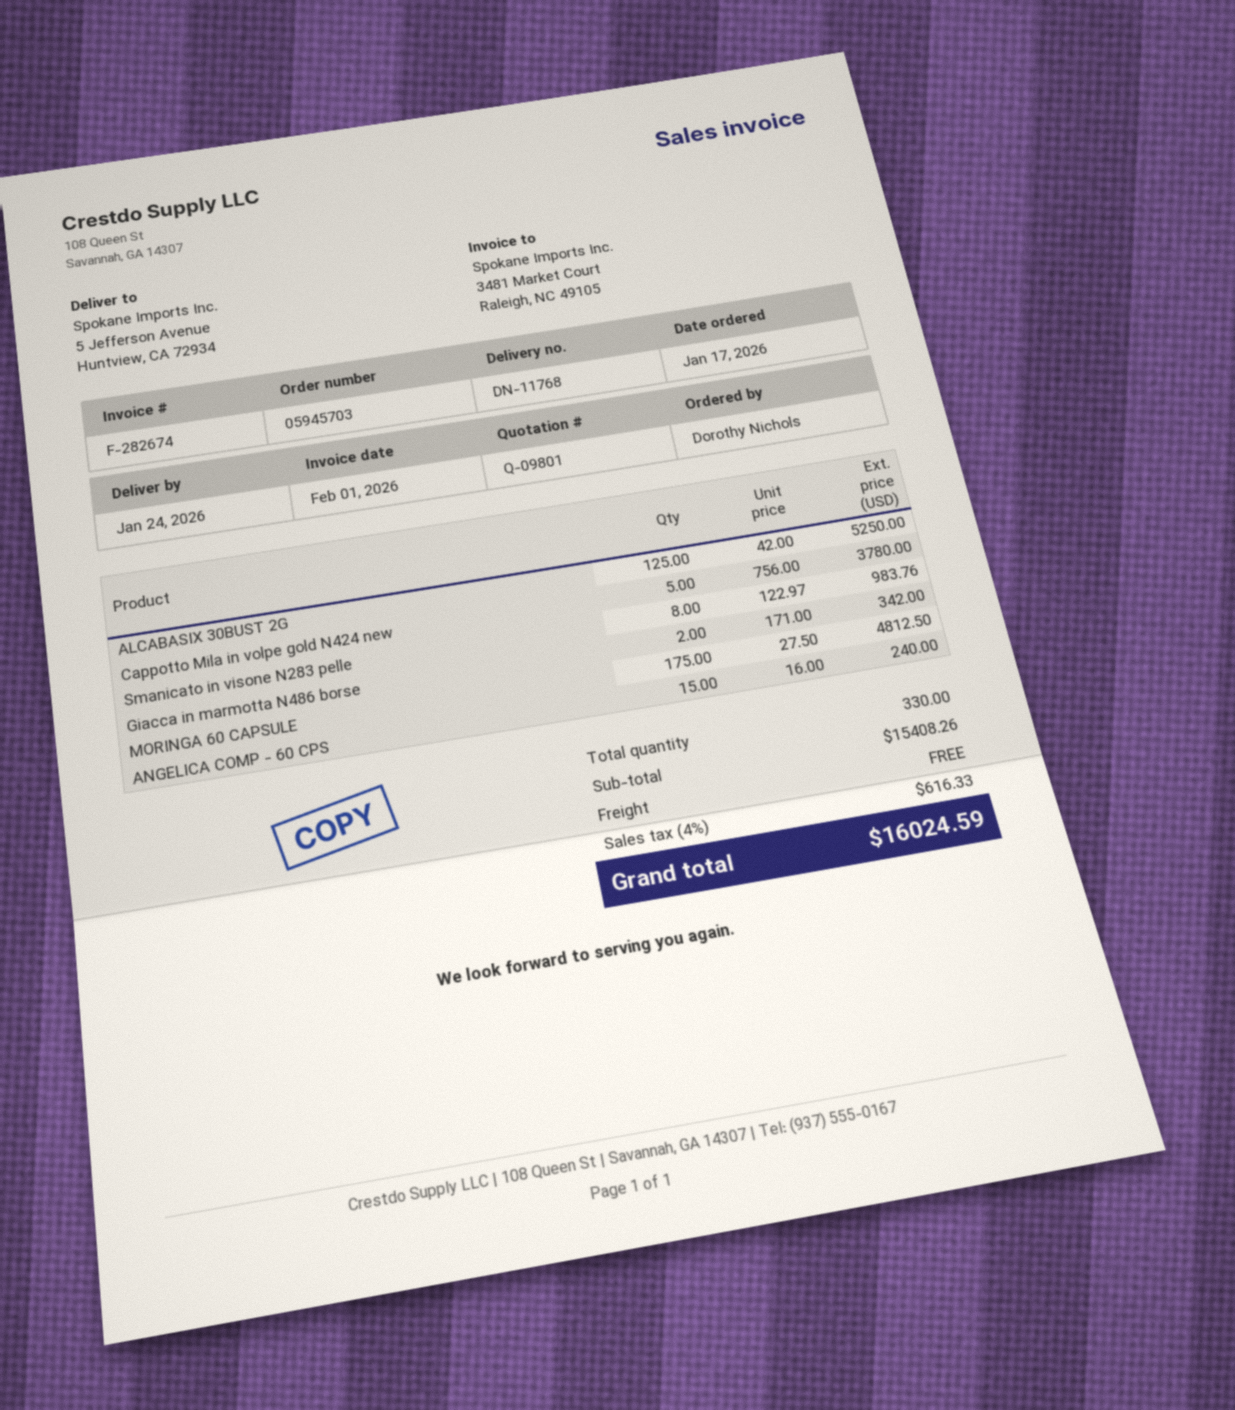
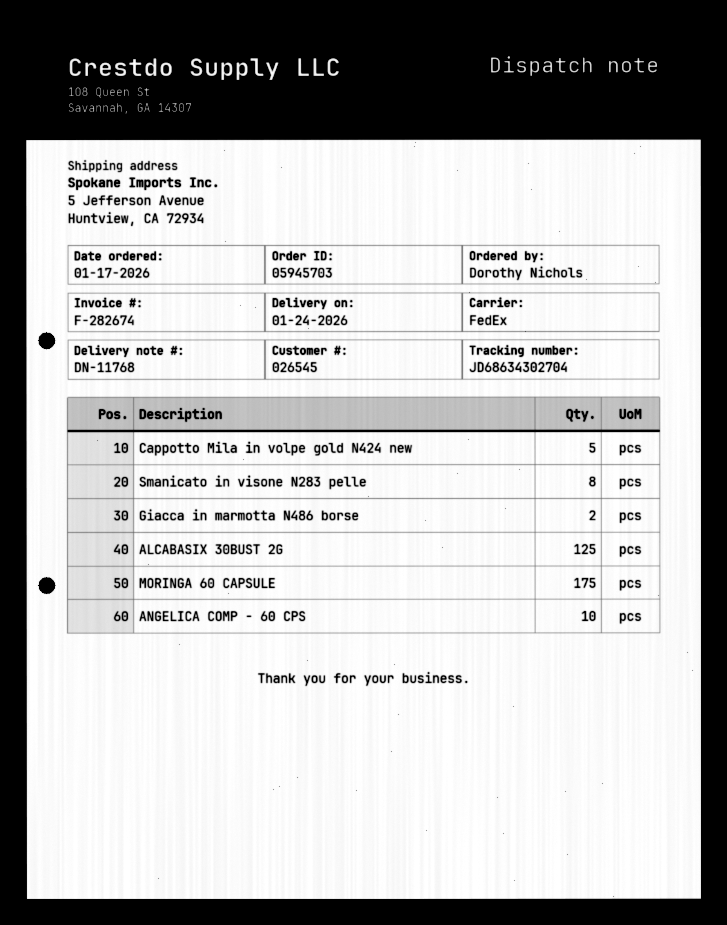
ANGELICA COMP - 60 CPS: 15 -> 10

